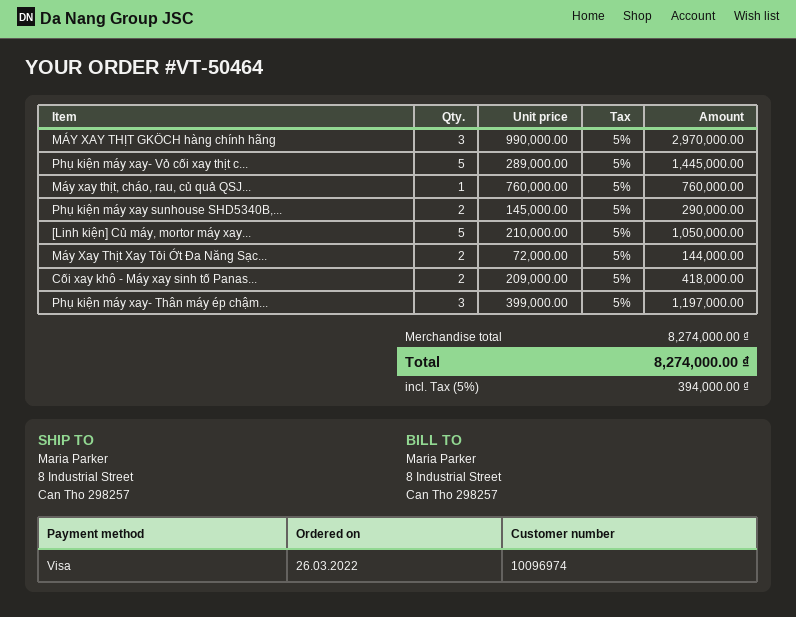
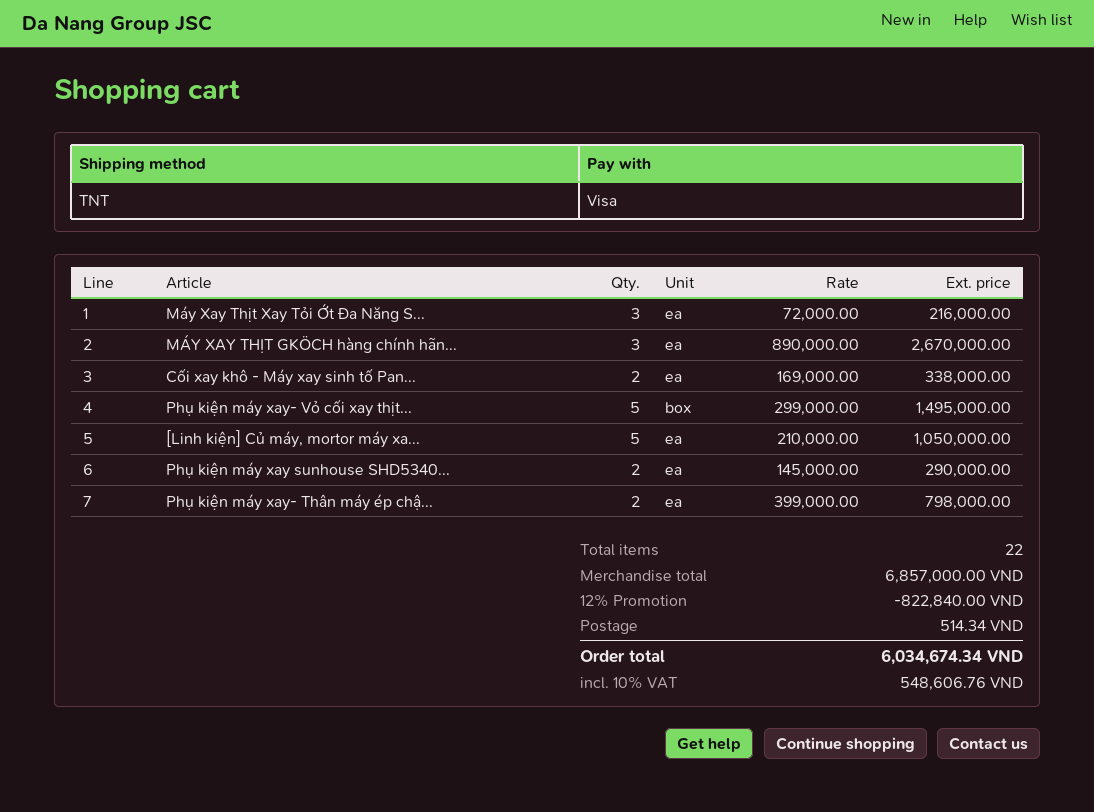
MÁY XAY THỊT GKÖCH hàng chính hãng: 3 x 990000.00 = 2970000.00 -> 3 x 890000.00 = 2670000.00
Phụ kiện máy xay- Vỏ cối xay thịt c...: 5 x 289000.00 = 1445000.00 -> 5 x 299000.00 = 1495000.00
Máy xay thịt, cháo, rau, củ quả QSJ...: 1 x 760000.00 = 760000.00 -> none
Máy Xay Thịt Xay Tỏi Ớt Đa Năng Sạc...: 2 x 72000.00 = 144000.00 -> 3 x 72000.00 = 216000.00
Cối xay khô - Máy xay sinh tố Panas...: 2 x 209000.00 = 418000.00 -> 2 x 169000.00 = 338000.00
Phụ kiện máy xay- Thân máy ép chậm...: 3 x 399000.00 = 1197000.00 -> 2 x 399000.00 = 798000.00
subtotal: 8274000.00 -> 6857000.00
discount: none -> 12% = 822840.00
shipping: none -> 514.34
tax: 5% = 394000.00 -> 10% = 548606.76
total: 8274000.00 -> 6034674.34

